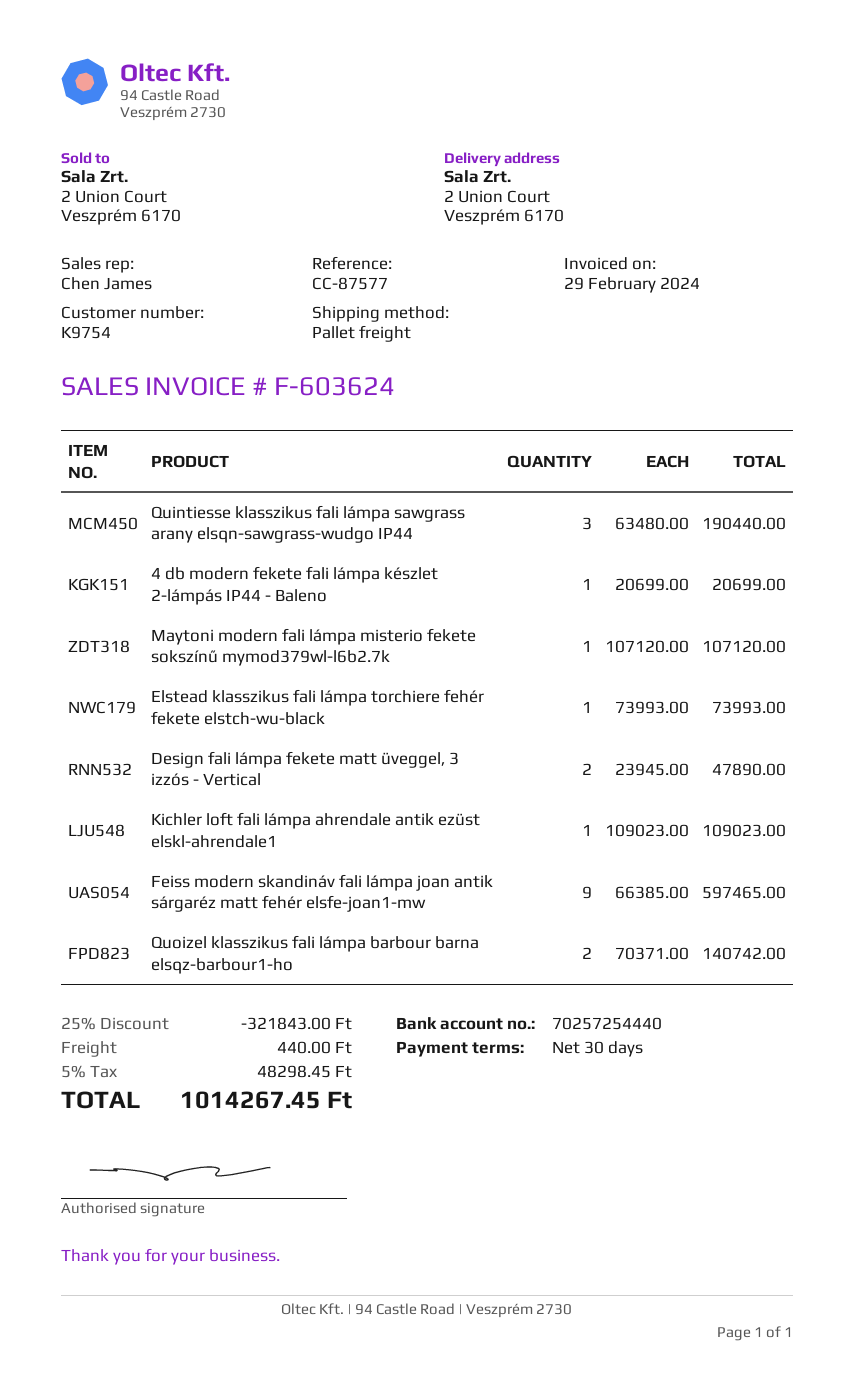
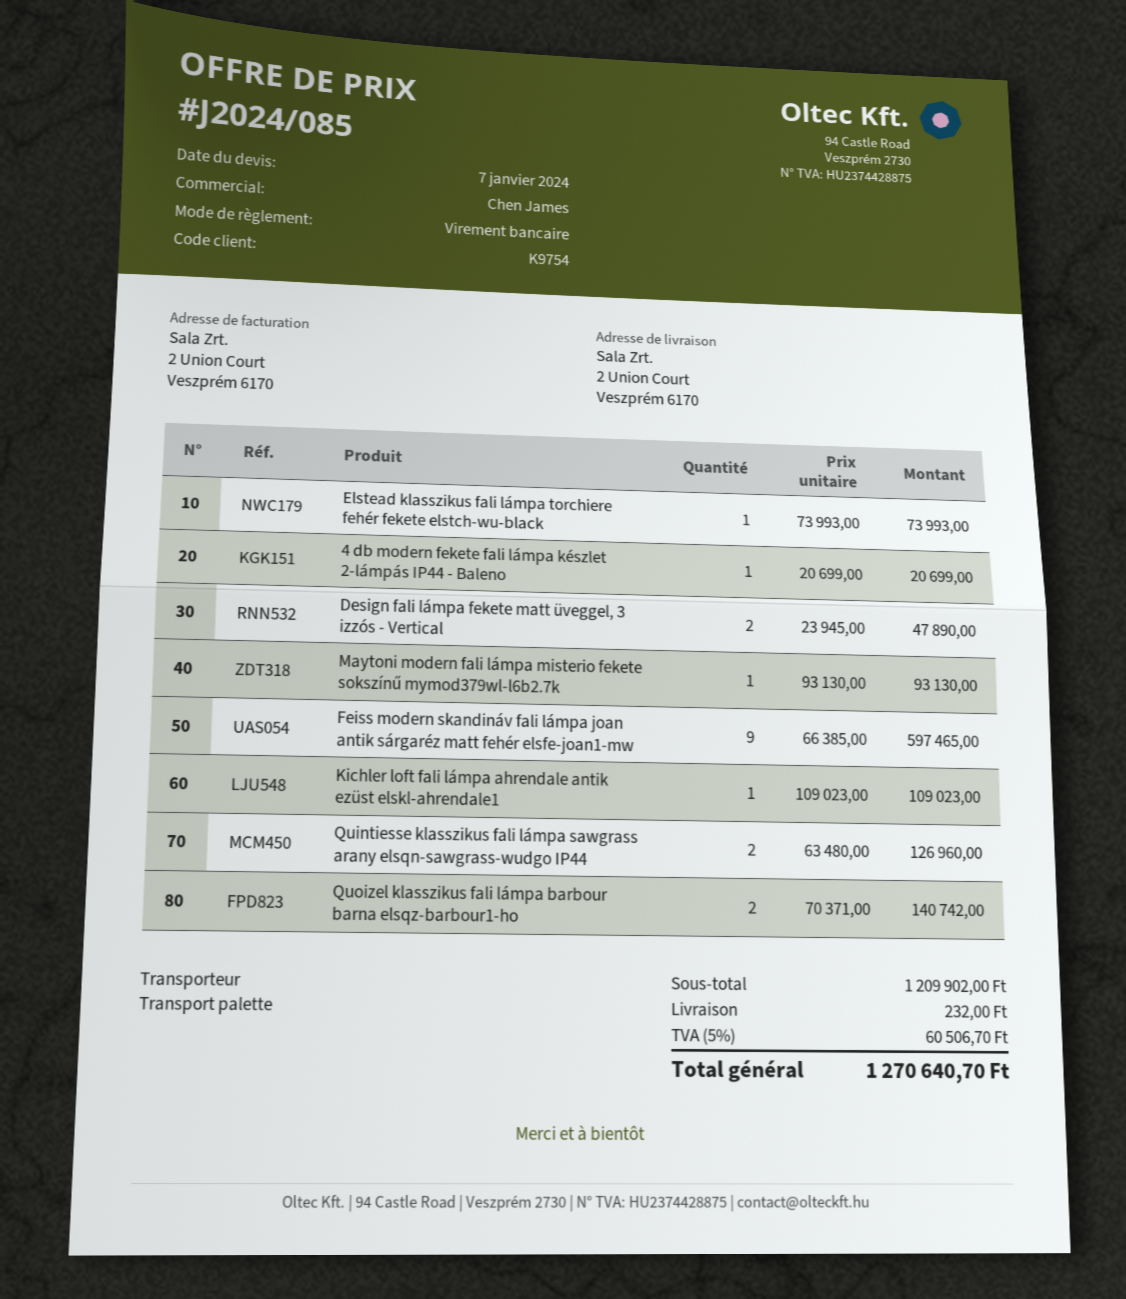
Quintiesse klasszikus fali lámpa sawgrass arany elsqn-sawgrass-wudgo IP44: 3 x 63480.00 = 190440.00 -> 2 x 63480.00 = 126960.00
Maytoni modern fali lámpa misterio fekete sokszínű mymod379wl-l6b2.7k: 1 x 107120.00 = 107120.00 -> 1 x 93130.00 = 93130.00
discount: 25% = 321843.00 -> none
shipping: 440.00 -> 232.00
tax: 5% = 48298.45 -> 5% = 60506.70
total: 1014267.45 -> 1270640.70

